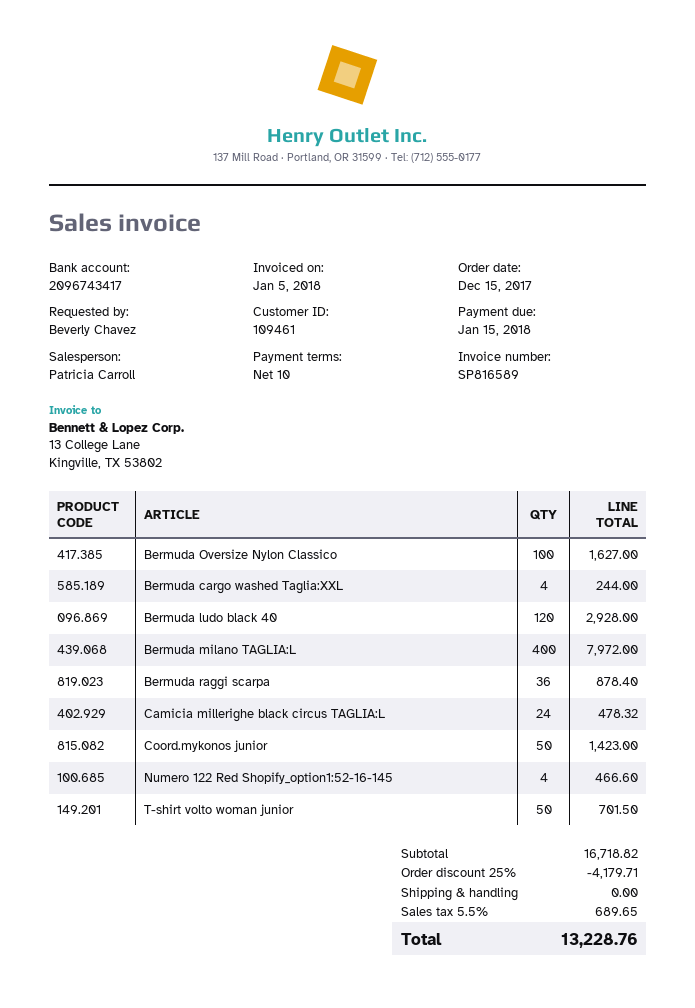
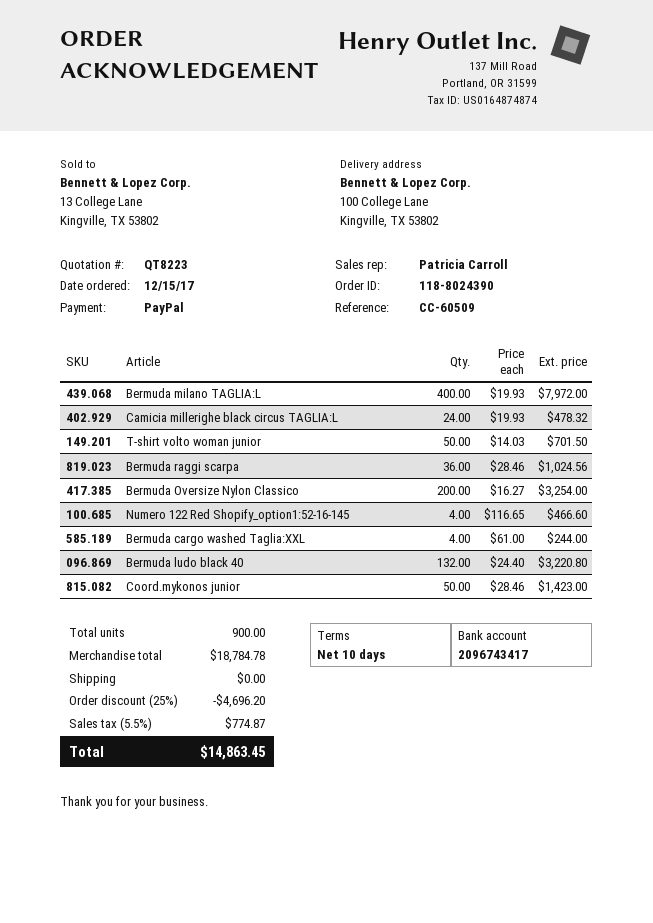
Bermuda Oversize Nylon Classico: 100 for 1627.00 -> 200 for 3254.00
Bermuda ludo black 40: 120 for 2928.00 -> 132 for 3220.80
Bermuda raggi scarpa: 36 for 878.40 -> 36 for 1024.56
subtotal: 16718.82 -> 18784.78
discount: 25% = 4179.71 -> 25% = 4696.20
tax: 5.5% = 689.65 -> 5.5% = 774.87
total: 13228.76 -> 14863.45

